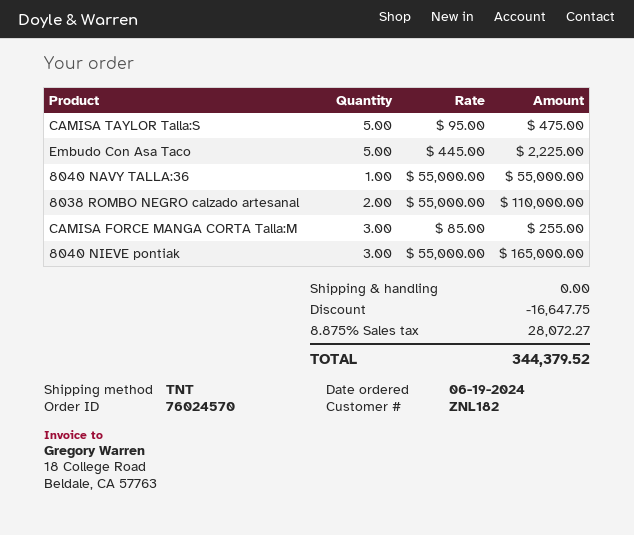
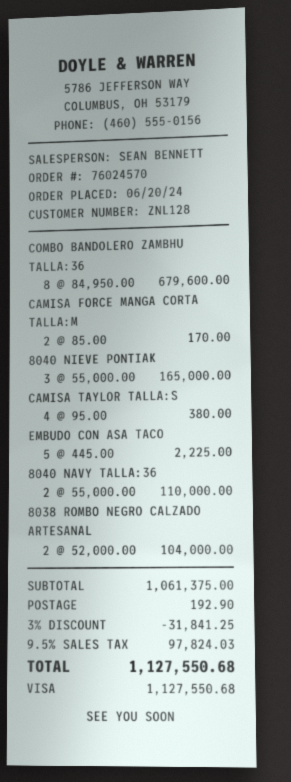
order date: 2024-06-19 -> 2024-06-20
customer number: ZNL182 -> ZNL128
CAMISA TAYLOR Talla:S: 5 x 95.00 = 475.00 -> 4 x 95.00 = 380.00
8040 NAVY TALLA:36: 1 x 55000.00 = 55000.00 -> 2 x 55000.00 = 110000.00
8038 ROMBO NEGRO calzado artesanal: 2 x 55000.00 = 110000.00 -> 2 x 52000.00 = 104000.00
CAMISA FORCE MANGA CORTA Talla:M: 3 x 85.00 = 255.00 -> 2 x 85.00 = 170.00
COMBO BANDOLERO ZAMBHU TALLA:36: none -> 8 x 84950.00 = 679600.00
discount: 16647.75 -> 31841.25
shipping: 0.00 -> 192.90
tax: 8.875% = 28072.27 -> 9.5% = 97824.03
total: 344379.52 -> 1127550.68

